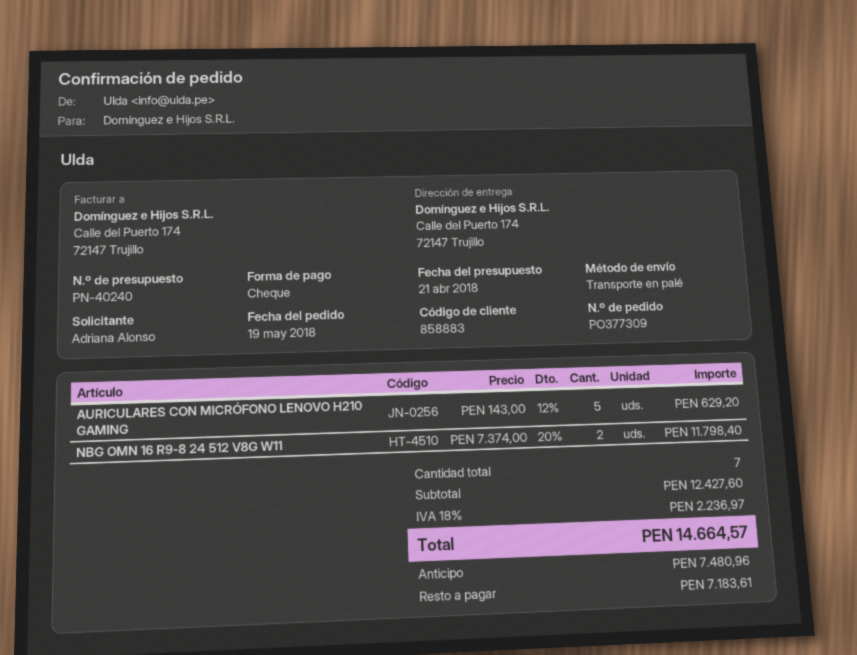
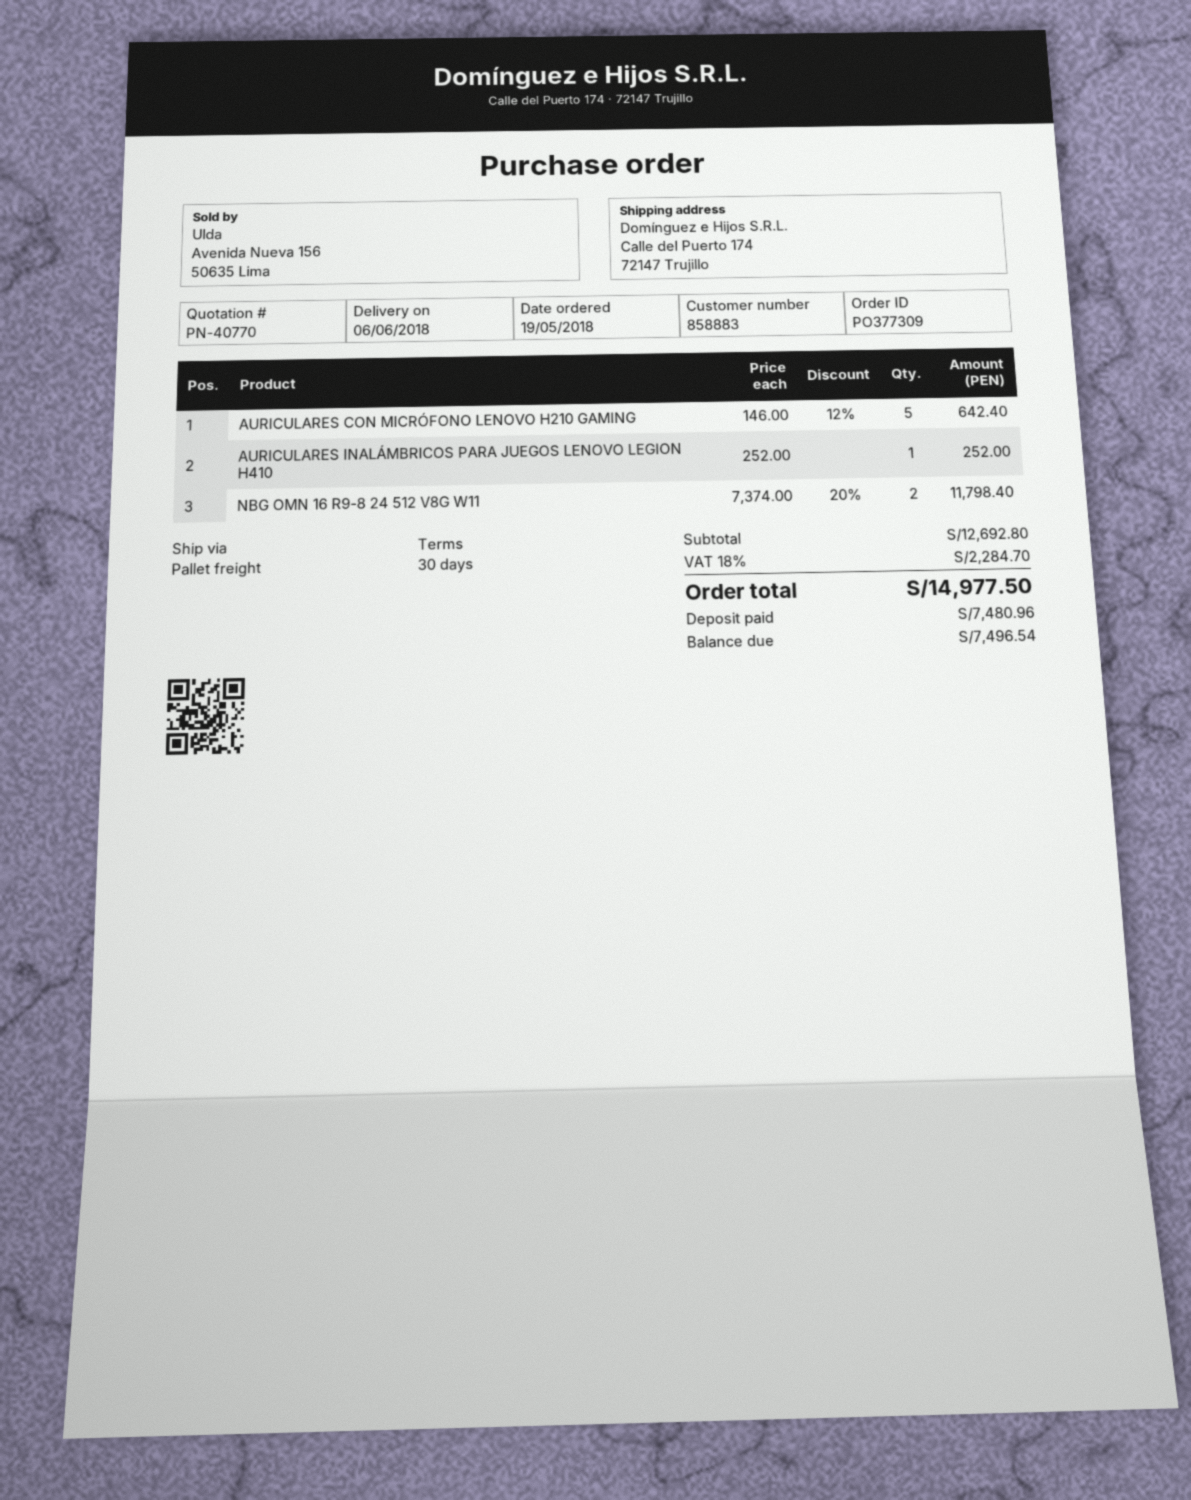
quote number: PN-40240 -> PN-40770
AURICULARES CON MICRÓFONO LENOVO H210 GAMING: 5 x 143.00 - 12% = 629.20 -> 5 x 146.00 - 12% = 642.40
AURICULARES INALÁMBRICOS PARA JUEGOS LENOVO LEGION H410: none -> 1 x 252.00 = 252.00
subtotal: 12427.60 -> 12692.80
tax: 18% = 2236.97 -> 18% = 2284.70
total: 14664.57 -> 14977.50
balance: 7183.61 -> 7496.54

